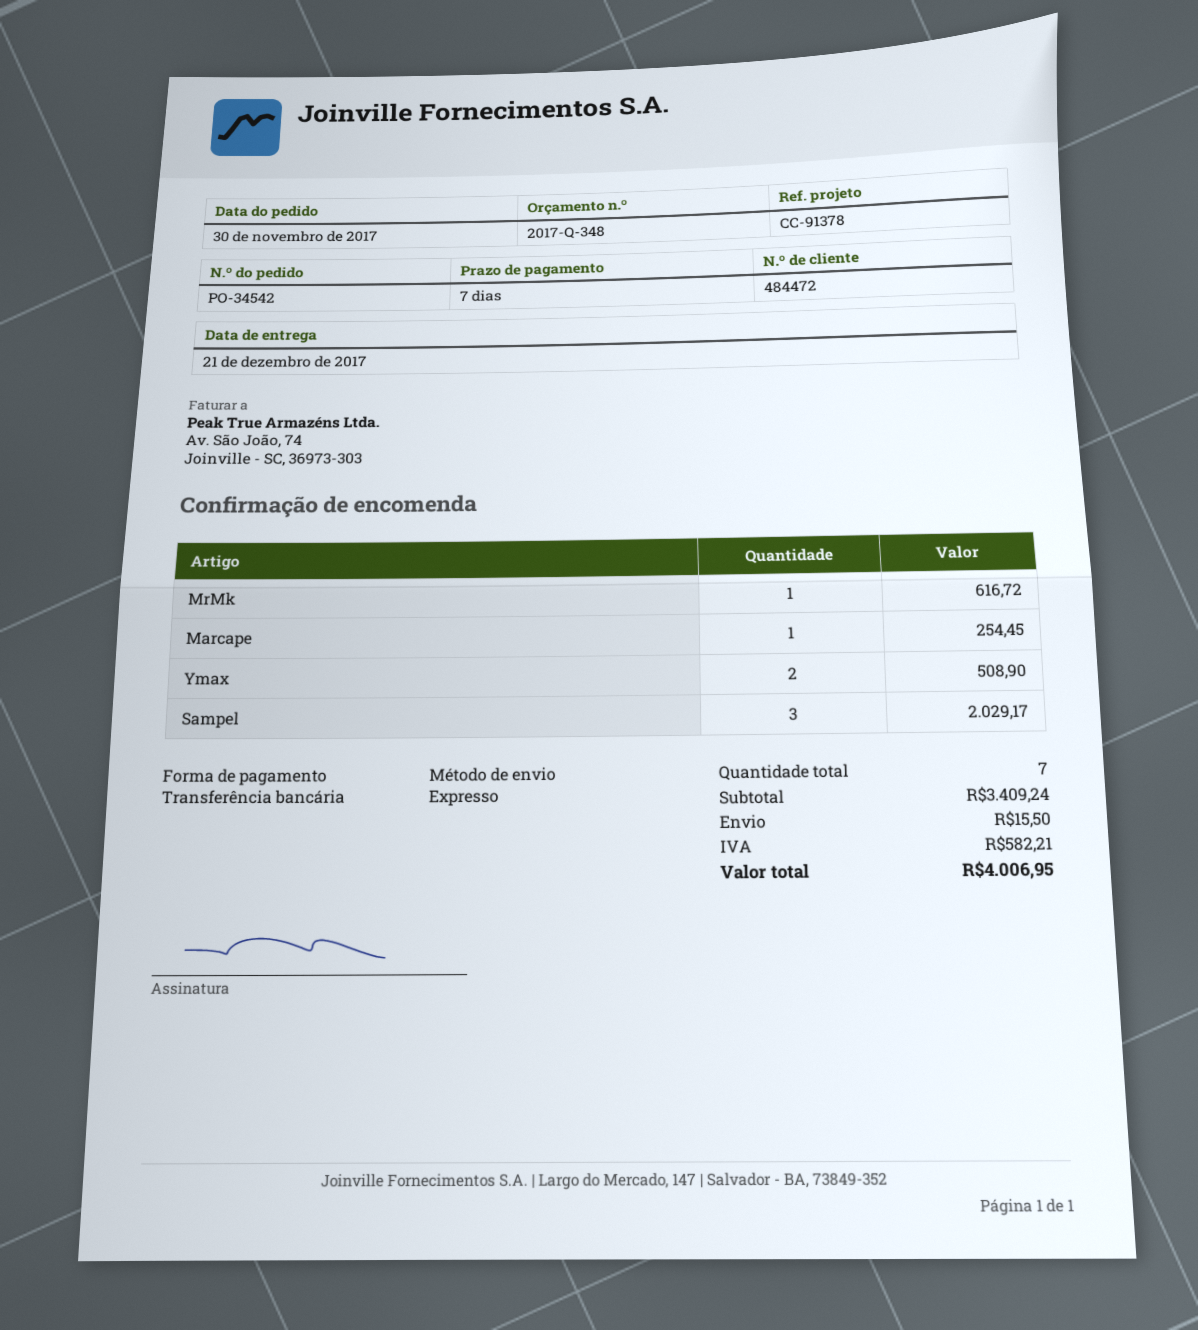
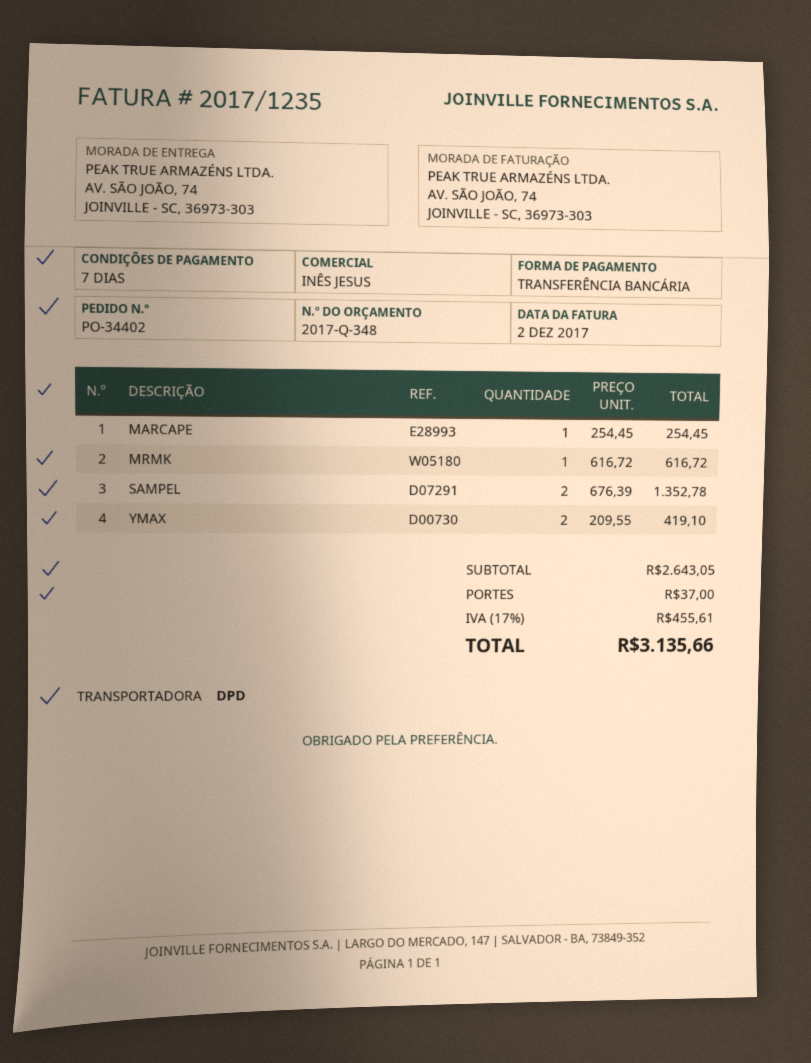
order number: PO-34542 -> PO-34402
shipping method: express -> DPD
Ymax: 2 for 508.90 -> 2 for 419.10
Sampel: 3 for 2029.17 -> 2 for 1352.78
subtotal: 3409.24 -> 2643.05
shipping: 15.50 -> 37.00
tax: 582.21 -> 455.61
total: 4006.95 -> 3135.66

